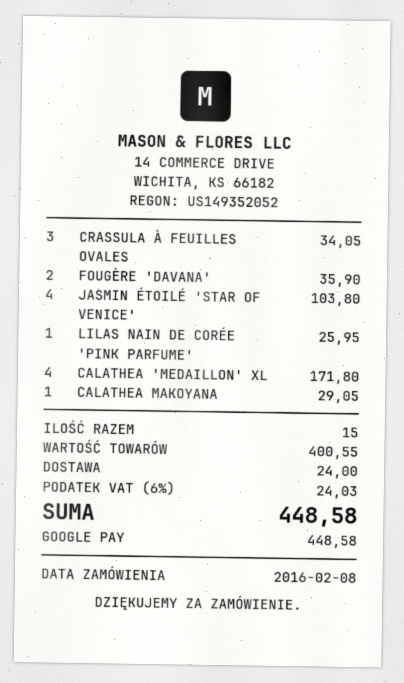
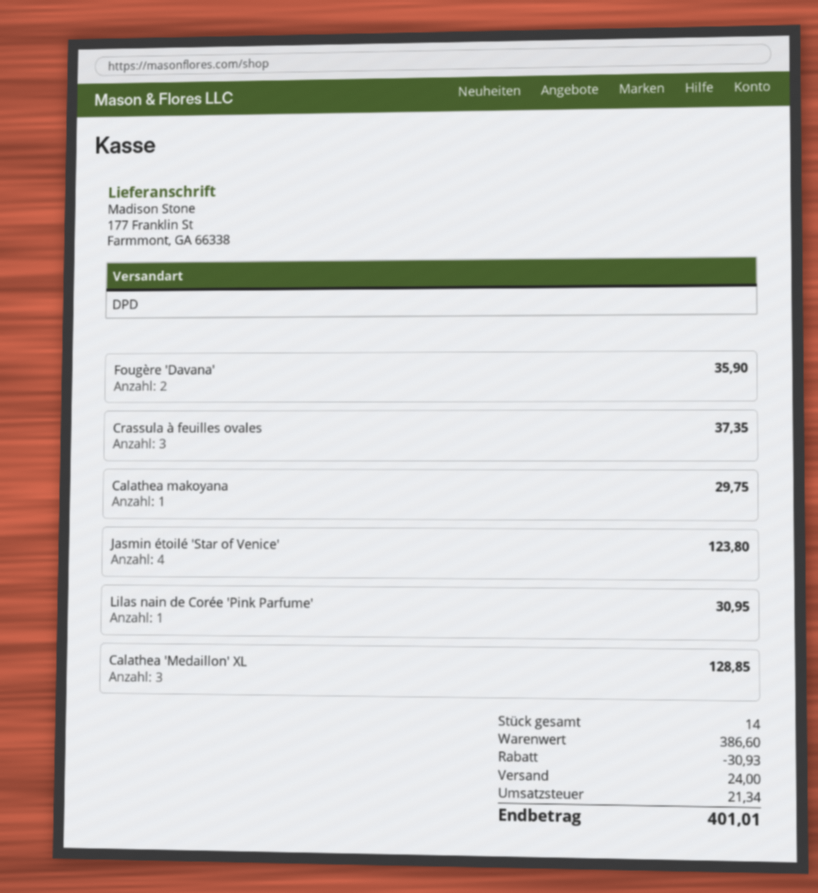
CRASSULA À FEUILLES OVALES: 3 for 34.05 -> 3 for 37.35
JASMIN ÉTOILÉ 'STAR OF VENICE': 4 for 103.80 -> 4 for 123.80
LILAS NAIN DE CORÉE 'PINK PARFUME': 1 for 25.95 -> 1 for 30.95
CALATHEA 'MEDAILLON' XL: 4 for 171.80 -> 3 for 128.85
CALATHEA MAKOYANA: 1 for 29.05 -> 1 for 29.75
total quantity: 15 -> 14
subtotal: 400.55 -> 386.60
discount: none -> 30.93
tax: 24.03 -> 21.34
total: 448.58 -> 401.01

